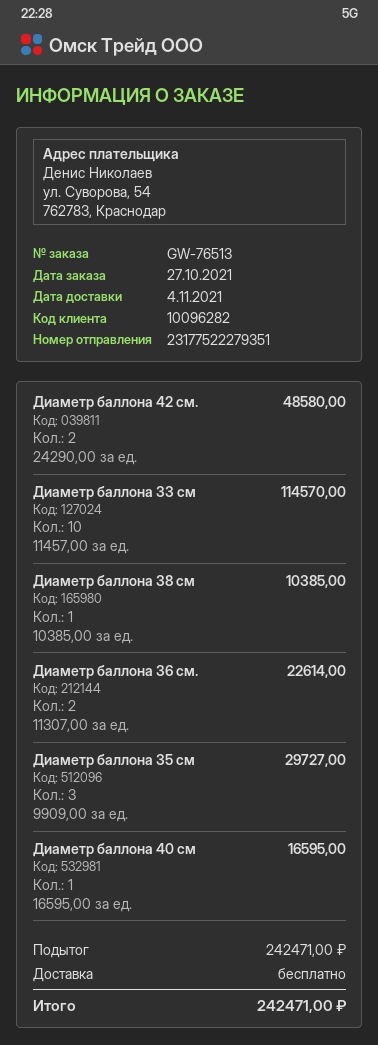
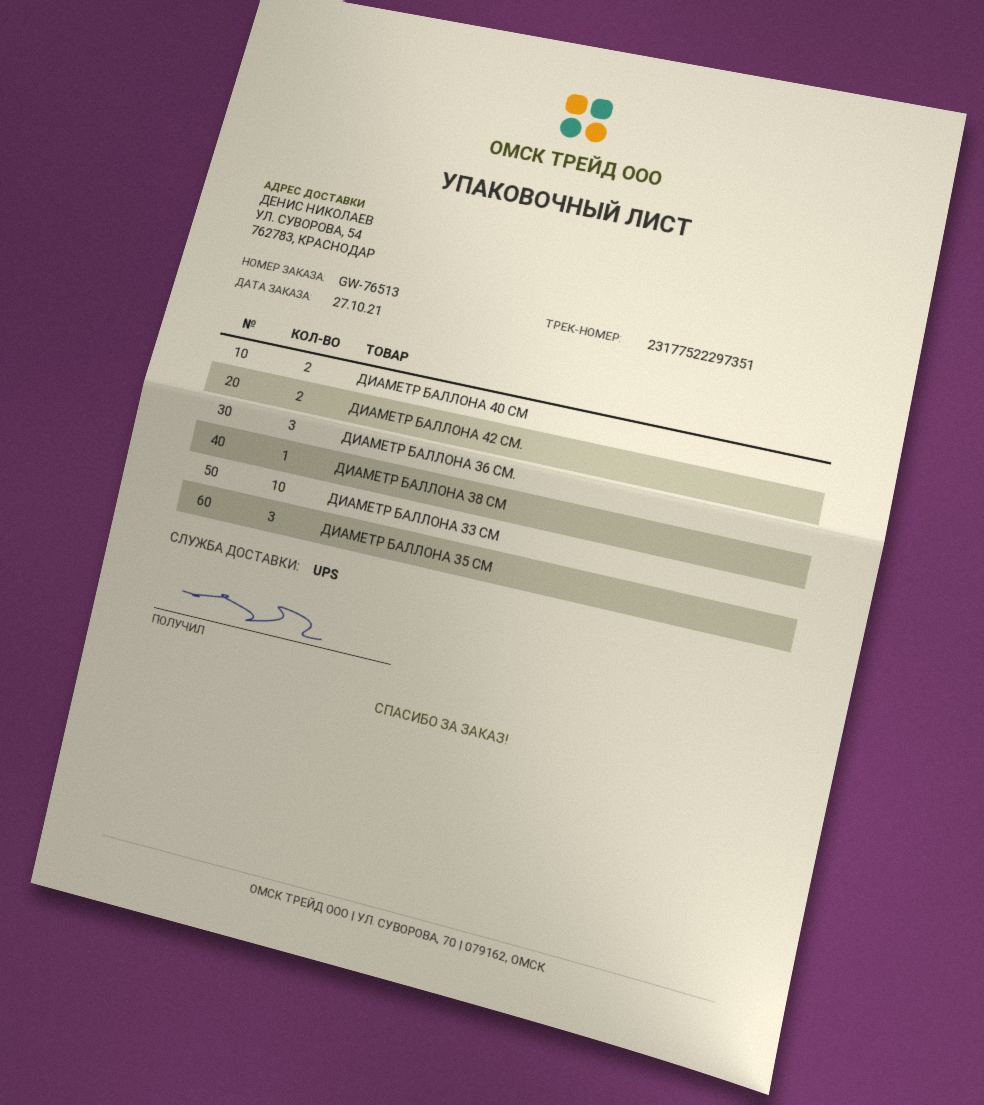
tracking number: 23177522279351 -> 23177522297351
Диаметр баллона 36 см.: 2 -> 3
Диаметр баллона 40 см: 1 -> 2

